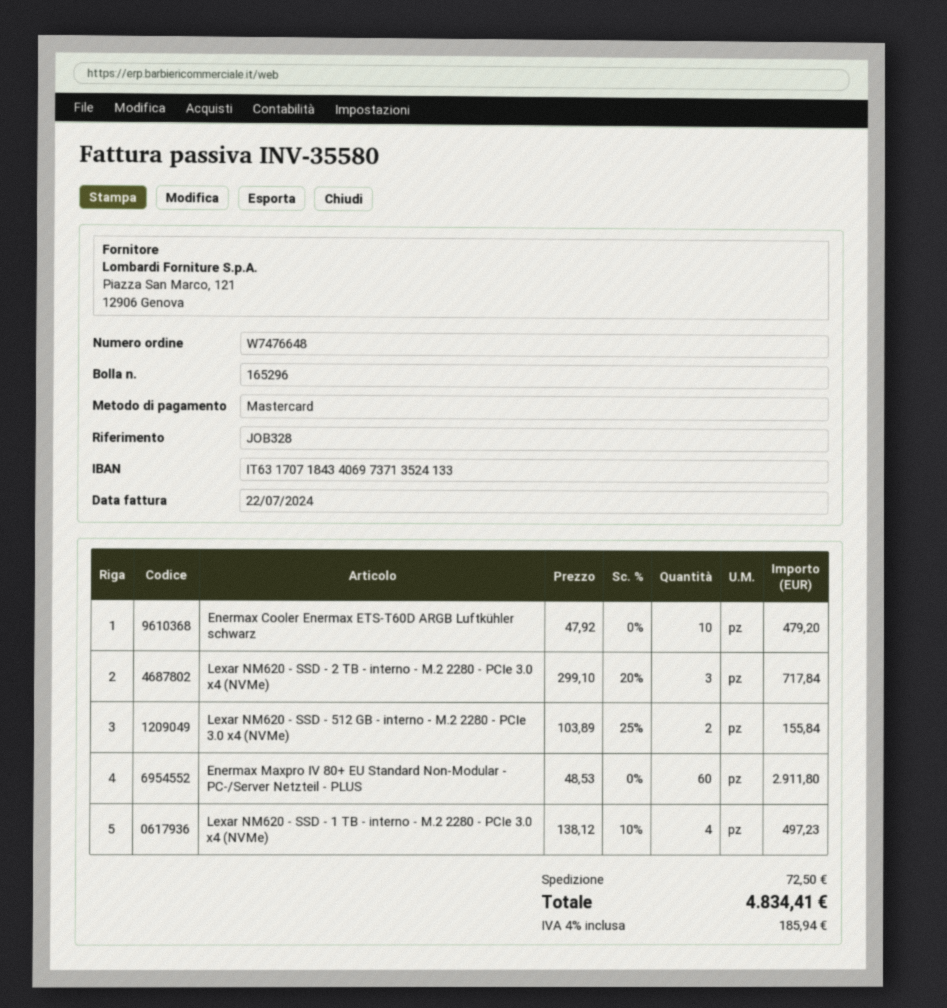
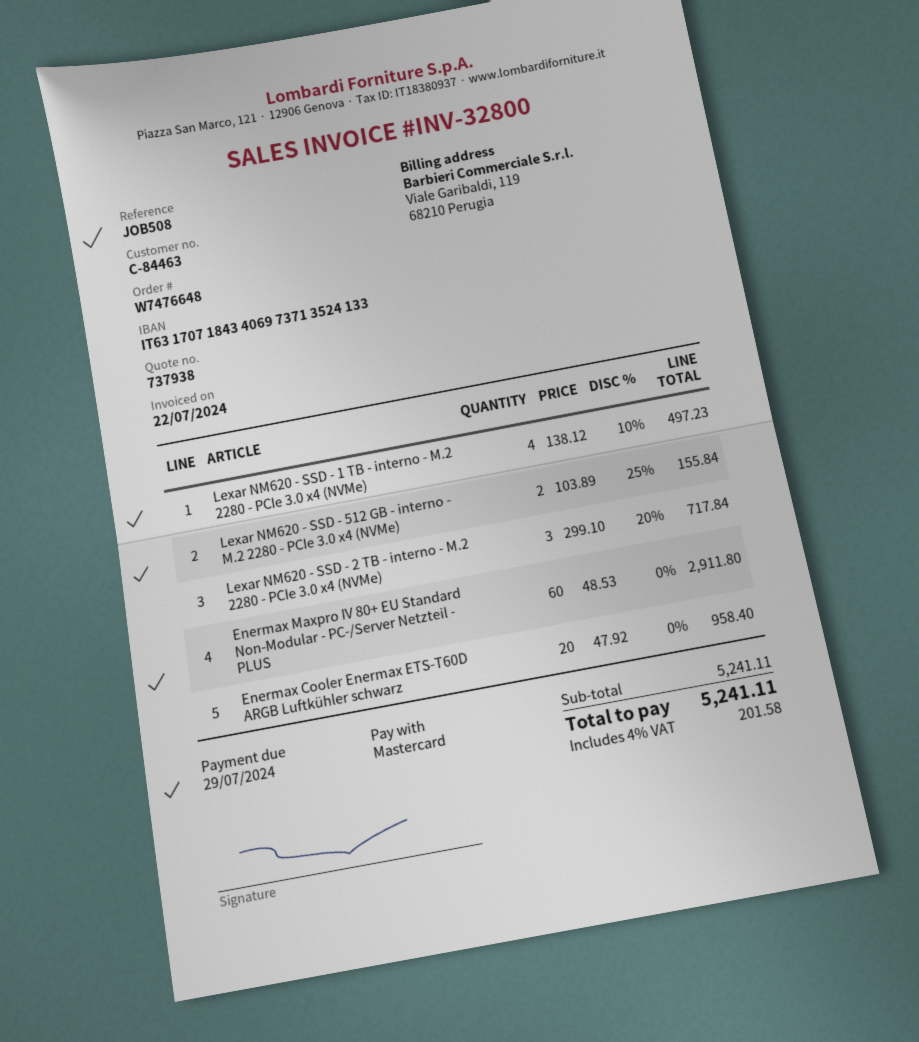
invoice number: INV-35580 -> INV-32800
reference: JOB328 -> JOB508
Enermax Cooler Enermax ETS-T60D ARGB Luftkühler schwarz: 10 x 47.92 = 479.20 -> 20 x 47.92 = 958.40
shipping: 72.50 -> none
tax: 4% = 185.94 -> 4% = 201.58
total: 4834.41 -> 5241.11

